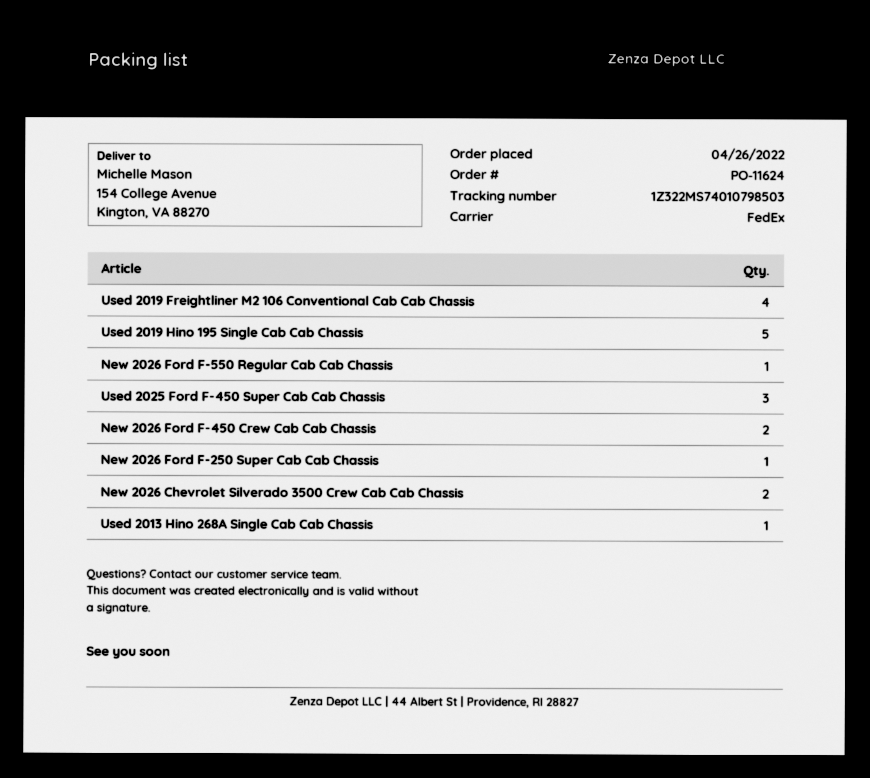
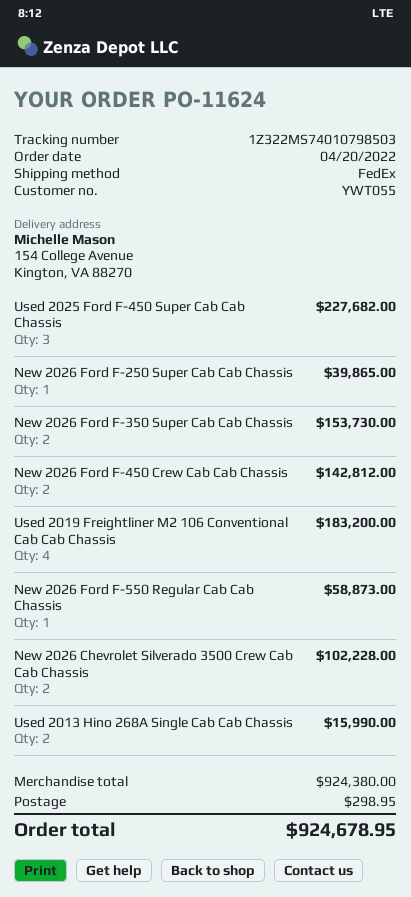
order date: 2022-04-26 -> 2022-04-20
Used 2019 Hino 195 Single Cab Cab Chassis: 5 -> none
Used 2013 Hino 268A Single Cab Cab Chassis: 1 -> 2
New 2026 Ford F-350 Super Cab Cab Chassis: none -> 2

